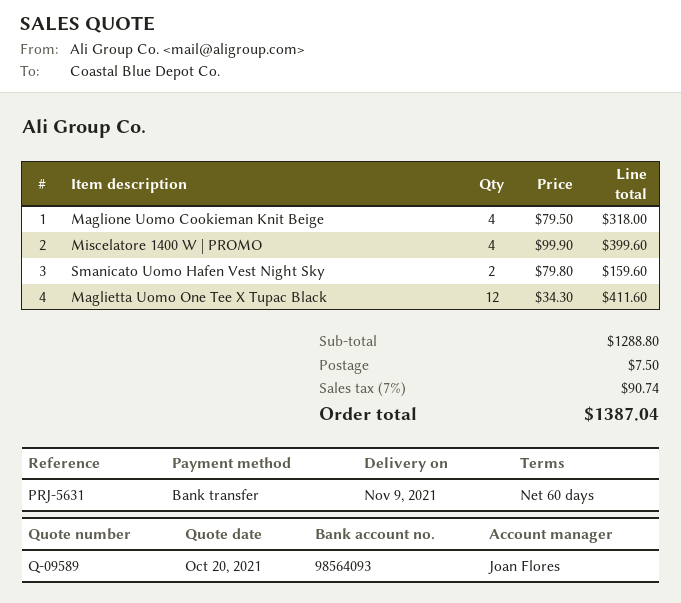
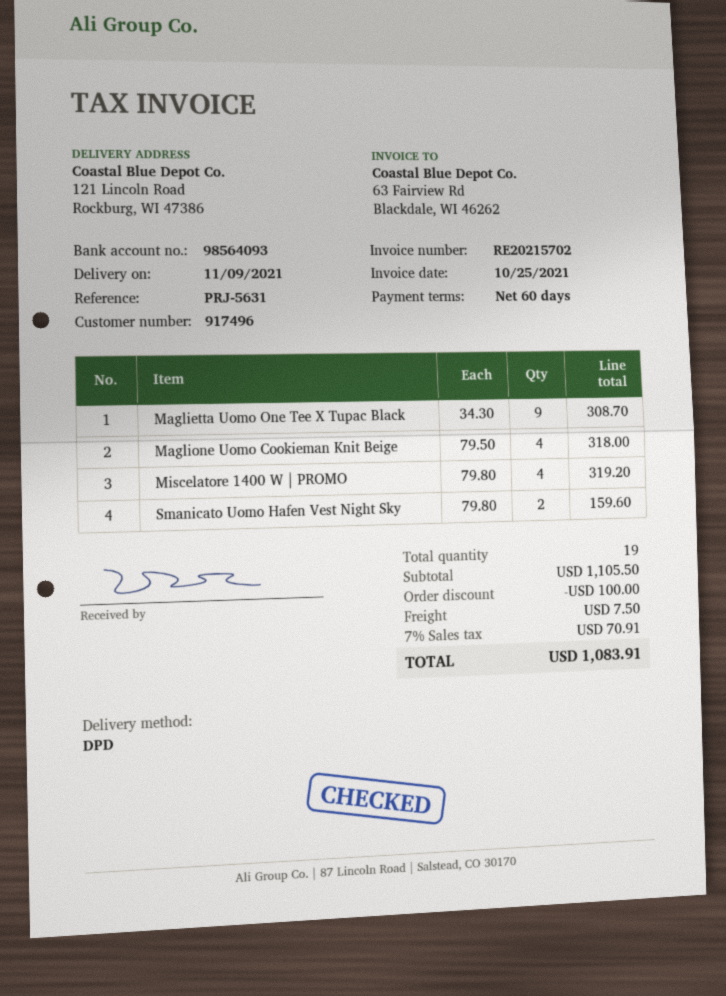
Miscelatore 1400 W | PROMO: 4 x 99.90 = 399.60 -> 4 x 79.80 = 319.20
Maglietta Uomo One Tee X Tupac Black: 12 x 34.30 = 411.60 -> 9 x 34.30 = 308.70
subtotal: 1288.80 -> 1105.50
discount: none -> 100.00
tax: 7% = 90.74 -> 7% = 70.91
total: 1387.04 -> 1083.91

